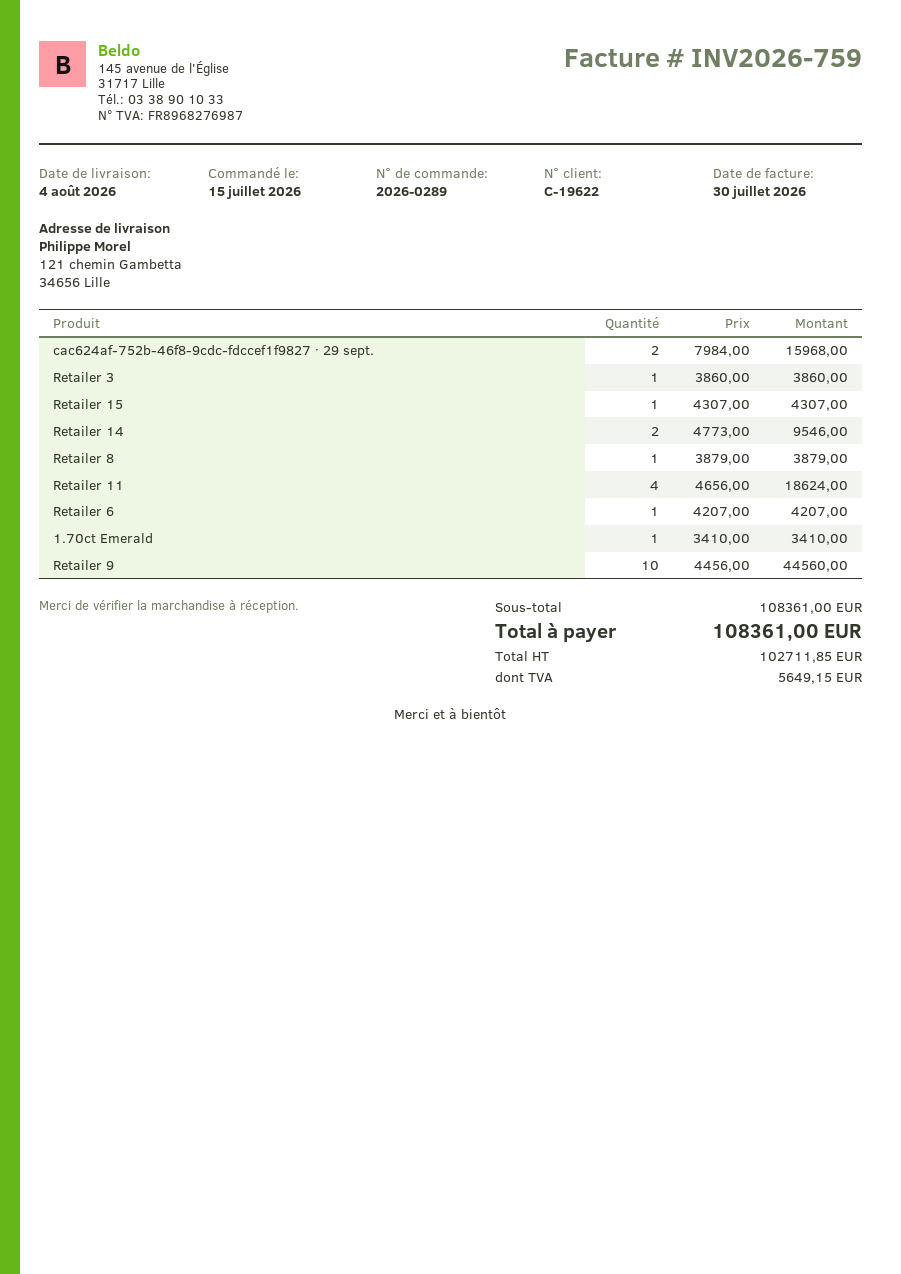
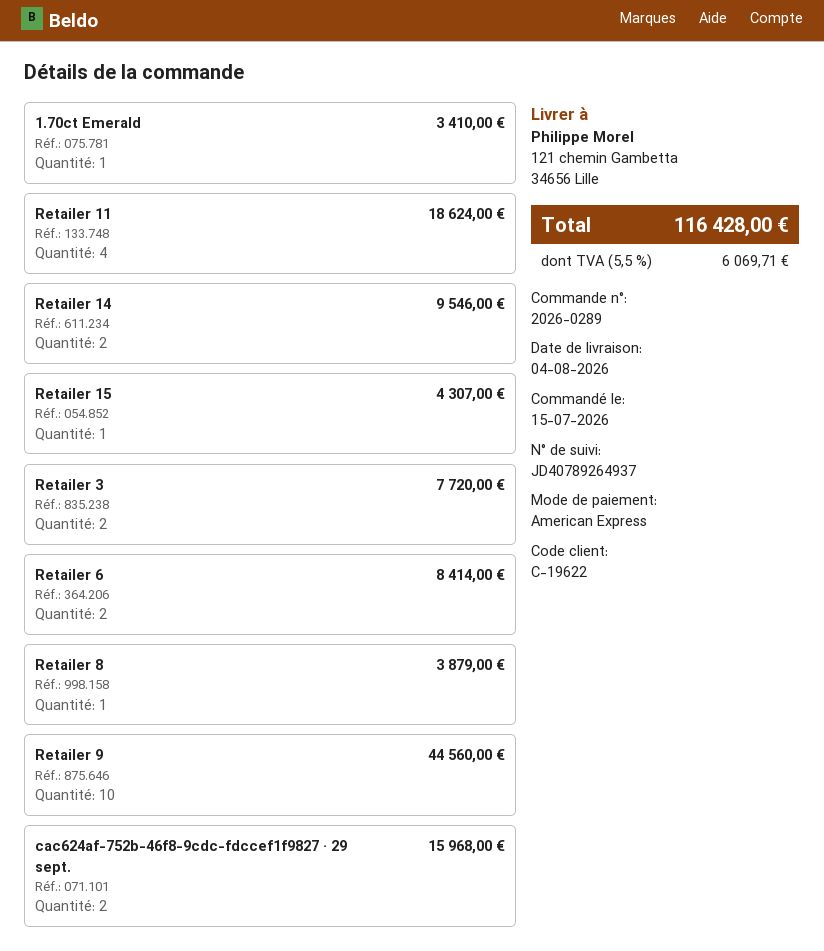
Retailer 3: 1 for 3860.00 -> 2 for 7720.00
Retailer 6: 1 for 4207.00 -> 2 for 8414.00
tax: 5649.15 -> 6069.71
total: 108361.00 -> 116428.00

